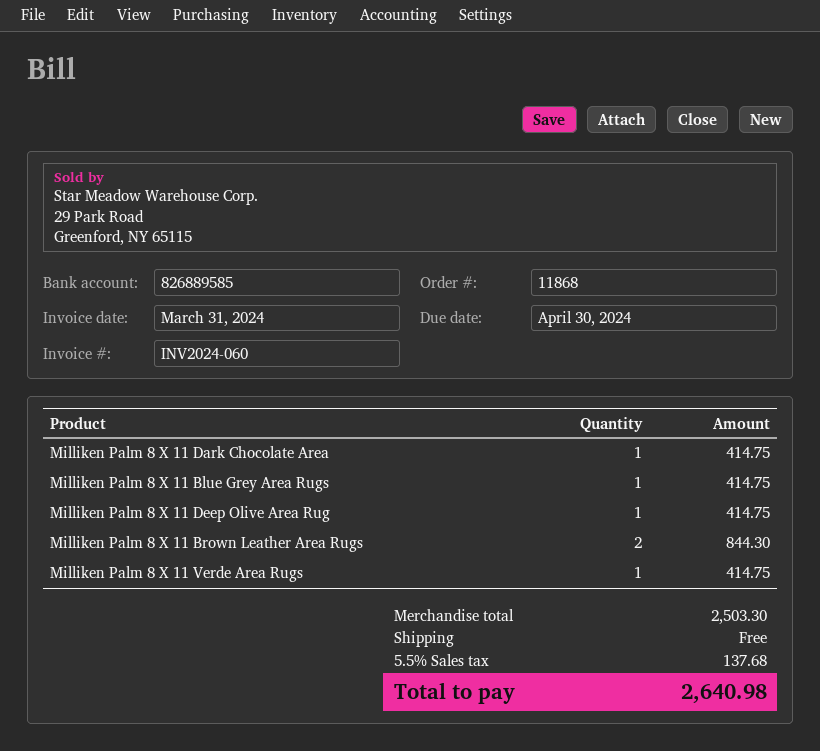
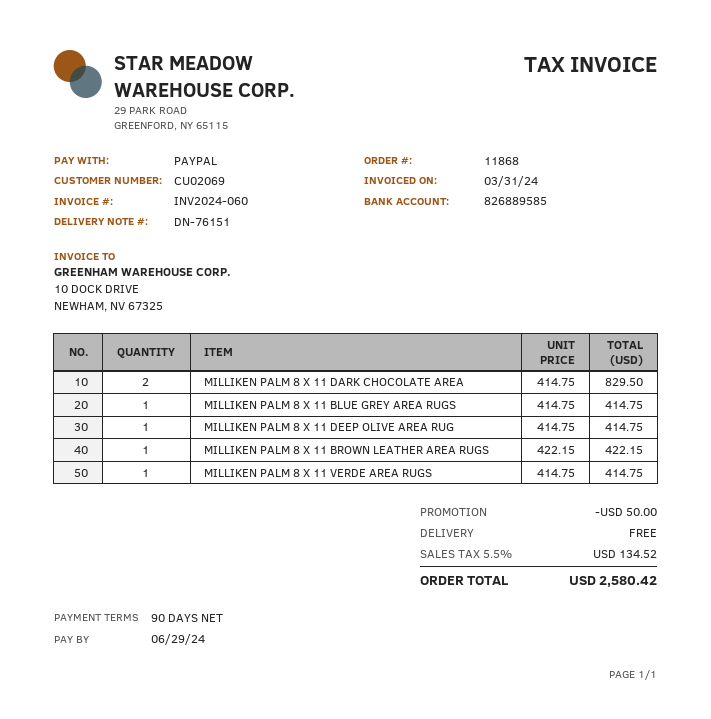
due date: 2024-04-30 -> 2024-06-29
Milliken Palm 8 X 11 Dark Chocolate Area: 1 for 414.75 -> 2 for 829.50
Milliken Palm 8 X 11 Brown Leather Area Rugs: 2 for 844.30 -> 1 for 422.15
discount: none -> 50.00
tax: 5.5% = 137.68 -> 5.5% = 134.52
total: 2640.98 -> 2580.42

